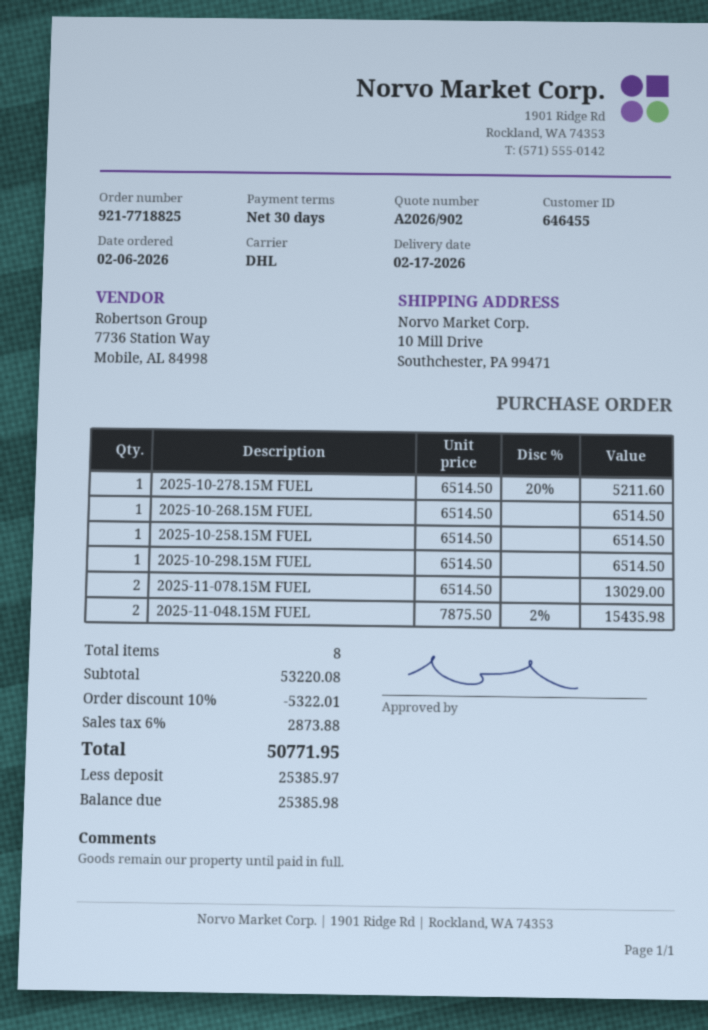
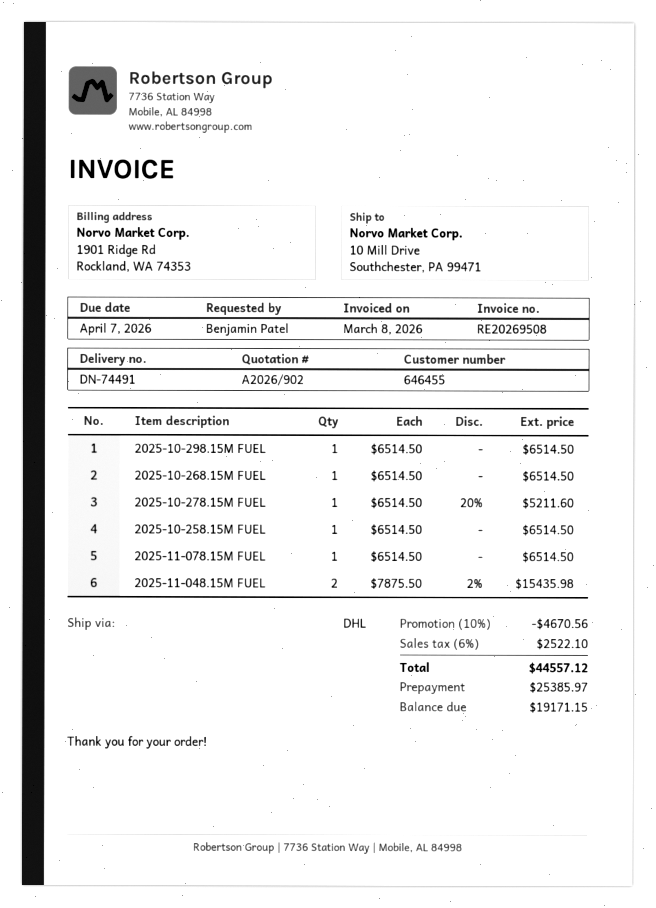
2025-11-078.15M FUEL: 2 x 6514.50 = 13029.00 -> 1 x 6514.50 = 6514.50
discount: 10% = 5322.01 -> 10% = 4670.56
tax: 6% = 2873.88 -> 6% = 2522.10
total: 50771.95 -> 44557.12
balance: 25385.98 -> 19171.15

